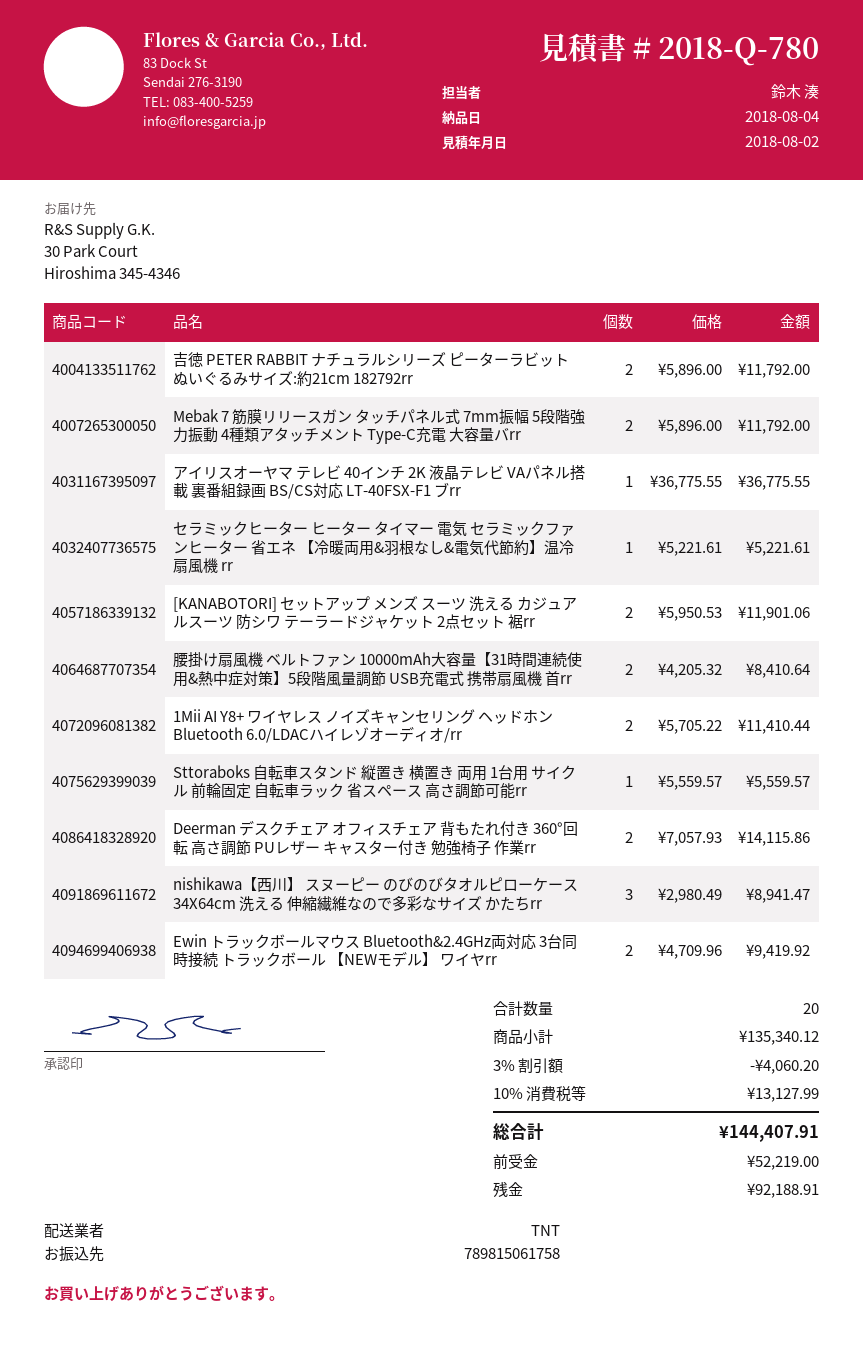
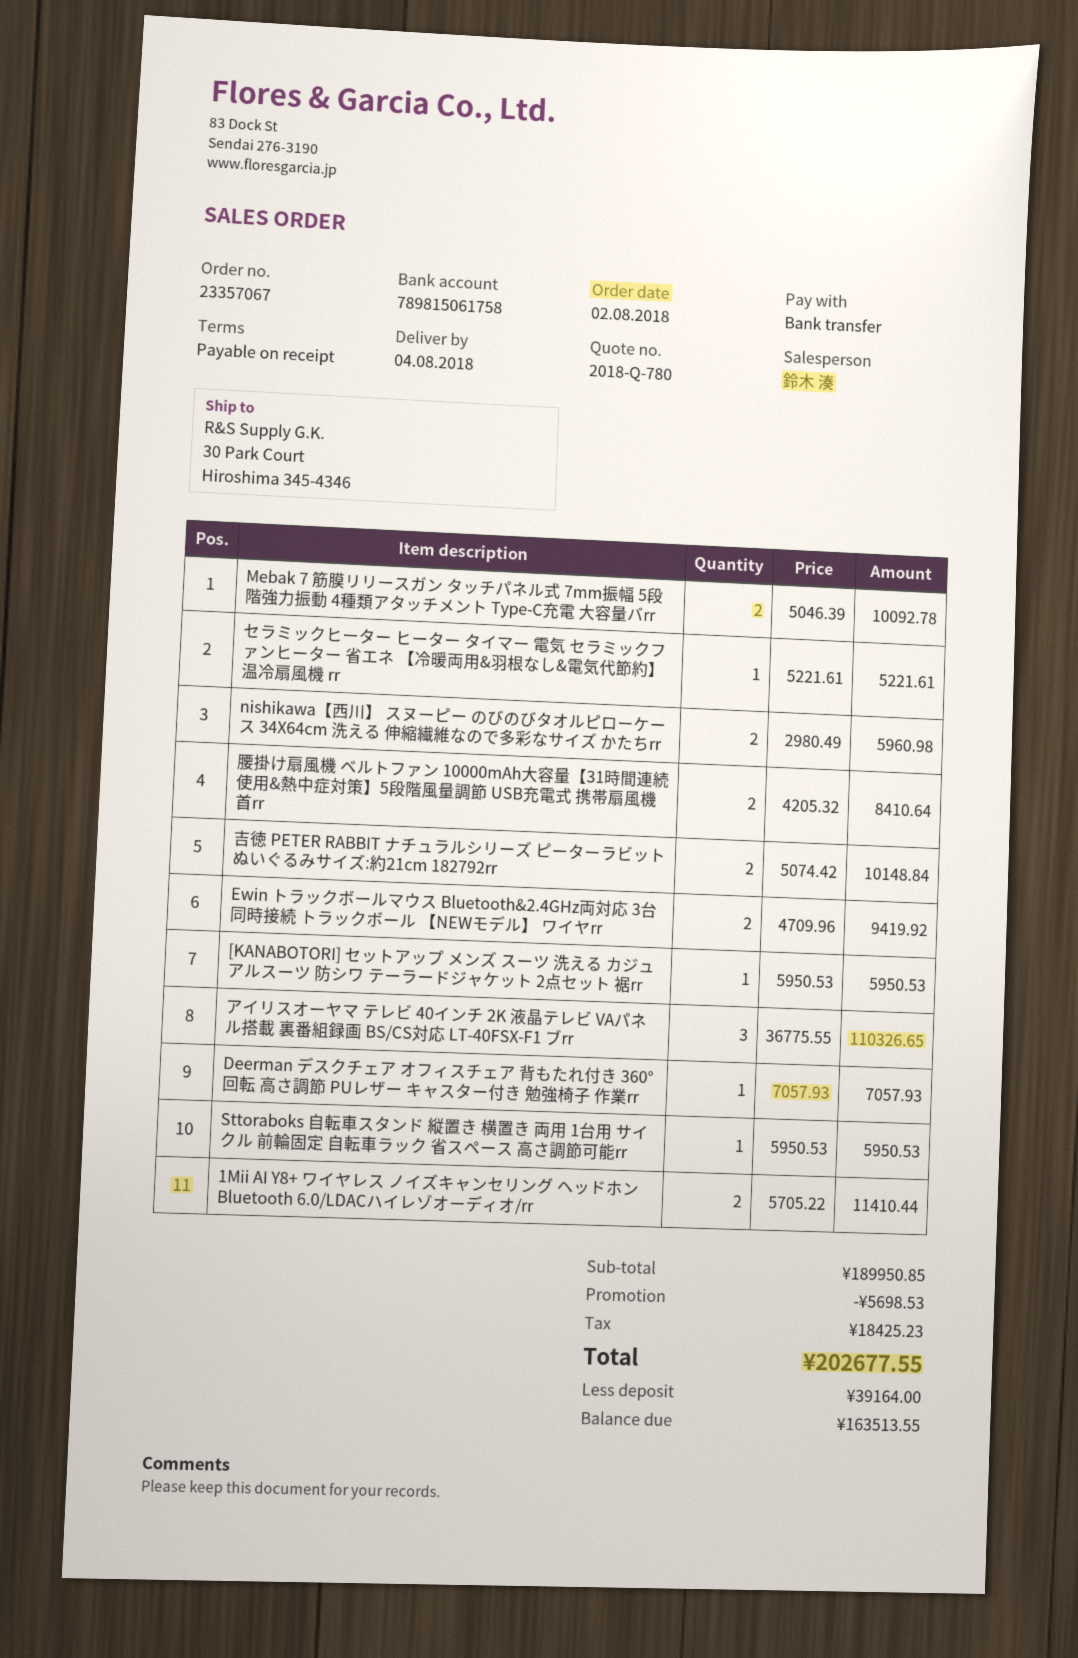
吉徳 PETER RABBIT ナチュラルシリーズ ピーターラビット ぬいぐるみサイズ:約21cm 182792rr: 2 x 5896.00 = 11792.00 -> 2 x 5074.42 = 10148.84
Mebak 7 筋膜リリースガン タッチパネル式 7mm振幅 5段階強力振動 4種類アタッチメント Type-C充電 大容量バrr: 2 x 5896.00 = 11792.00 -> 2 x 5046.39 = 10092.78
アイリスオーヤマ テレビ 40インチ 2K 液晶テレビ VAパネル搭載 裏番組録画 BS/CS対応 LT-40FSX-F1 ブrr: 1 x 36775.55 = 36775.55 -> 3 x 36775.55 = 110326.65
[KANABOTORI] セットアップ メンズ スーツ 洗える カジュアルスーツ 防シワ テーラードジャケット 2点セット 裾rr: 2 x 5950.53 = 11901.06 -> 1 x 5950.53 = 5950.53
Sttoraboks 自転車スタンド 縦置き 横置き 両用 1台用 サイクル 前輪固定 自転車ラック 省スペース 高さ調節可能rr: 1 x 5559.57 = 5559.57 -> 1 x 5950.53 = 5950.53
Deerman デスクチェア オフィスチェア 背もたれ付き 360°回転 高さ調節 PUレザー キャスター付き 勉強椅子 作業rr: 2 x 7057.93 = 14115.86 -> 1 x 7057.93 = 7057.93
nishikawa【西川】 スヌーピー のびのびタオルピローケース 34X64cm 洗える 伸縮繊維なので多彩なサイズ かたちrr: 3 x 2980.49 = 8941.47 -> 2 x 2980.49 = 5960.98
subtotal: 135340.12 -> 189950.85
discount: 4060.20 -> 5698.53
tax: 13127.99 -> 18425.23
total: 144407.91 -> 202677.55
deposit: 52219.00 -> 39164.00
balance: 92188.91 -> 163513.55

